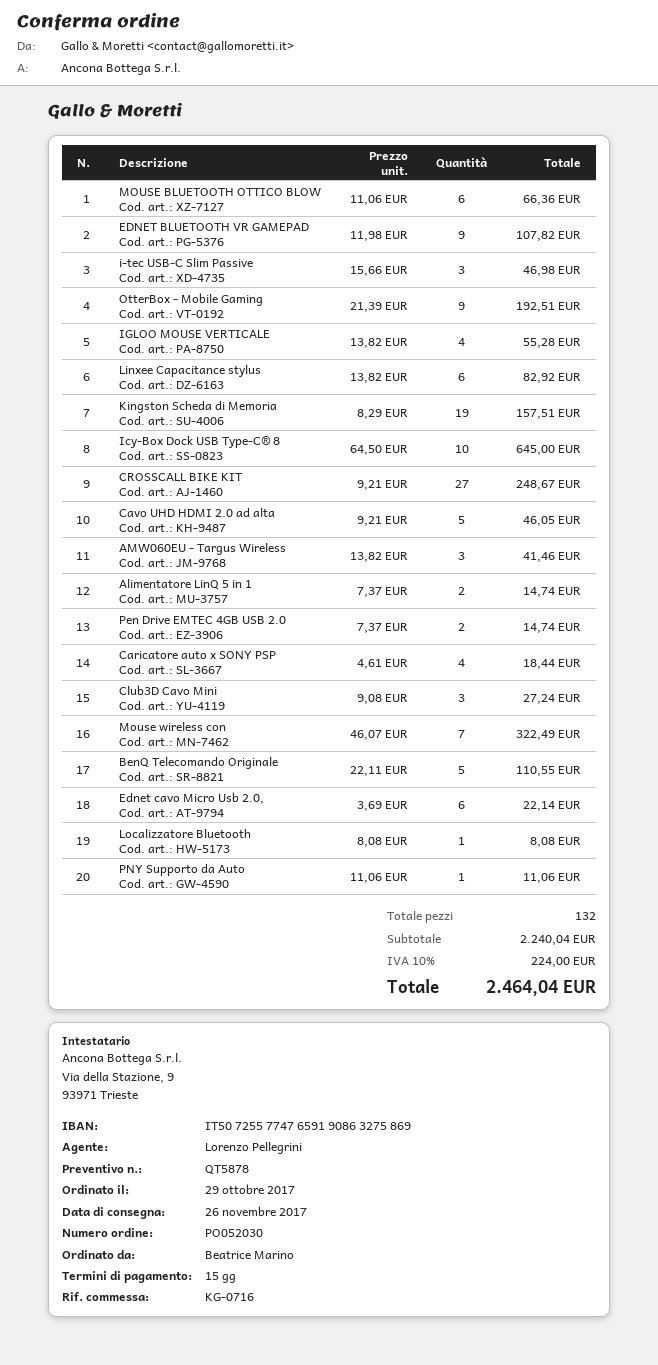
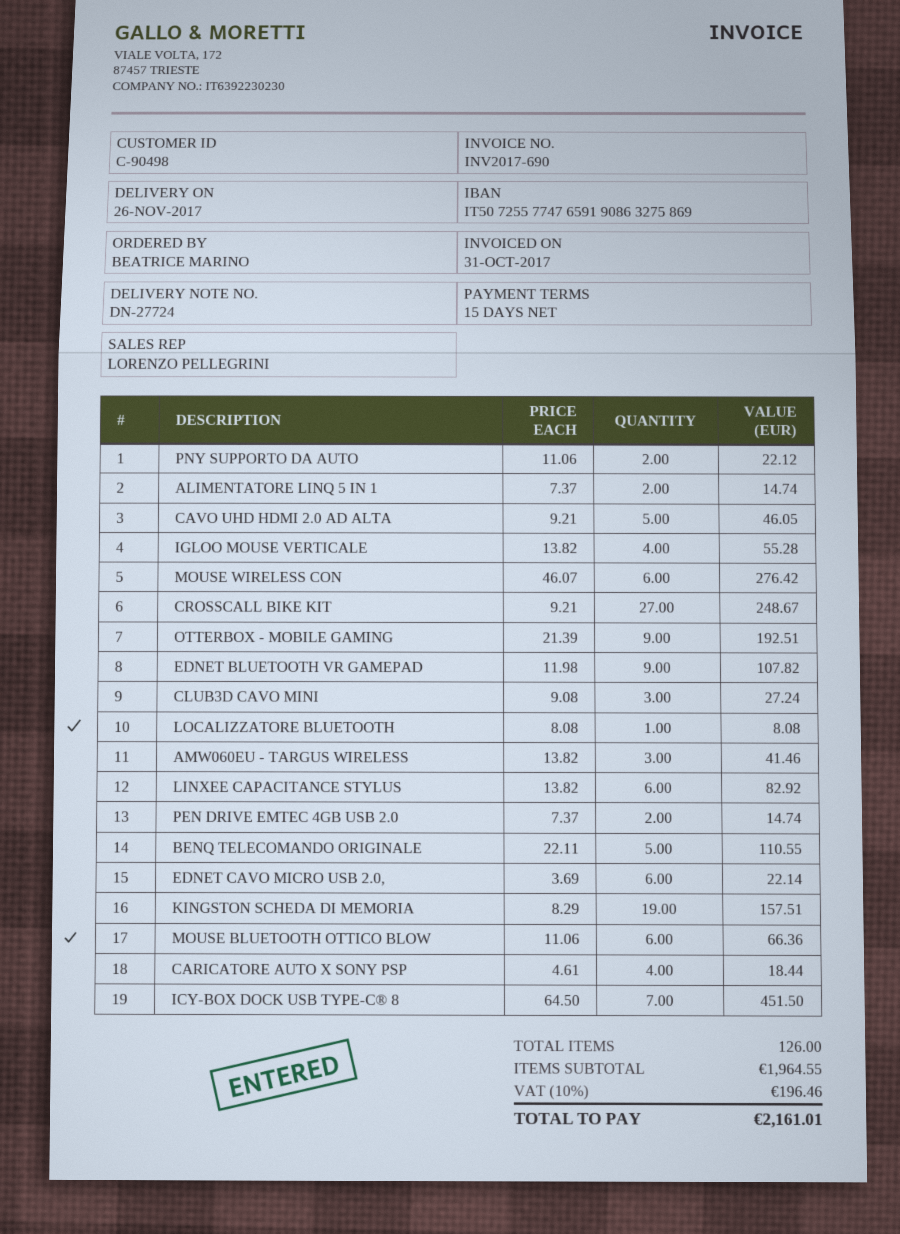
i-tec USB-C Slim Passive: 3 x 15.66 = 46.98 -> none
Icy-Box Dock USB Type-C® 8: 10 x 64.50 = 645.00 -> 7 x 64.50 = 451.50
Mouse wireless con: 7 x 46.07 = 322.49 -> 6 x 46.07 = 276.42
PNY Supporto da Auto: 1 x 11.06 = 11.06 -> 2 x 11.06 = 22.12
total quantity: 132 -> 126
subtotal: 2240.04 -> 1964.55
tax: 10% = 224.00 -> 10% = 196.46
total: 2464.04 -> 2161.01

